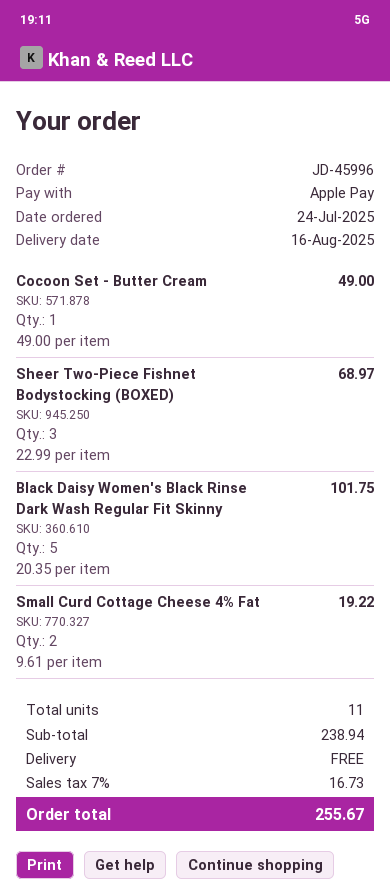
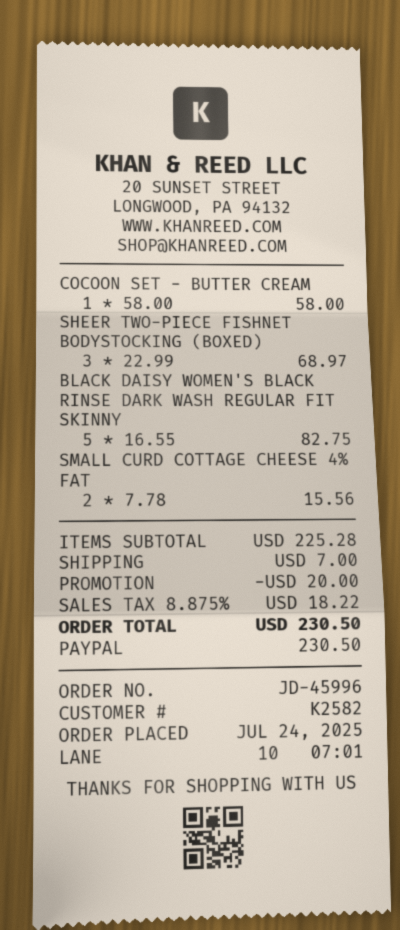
payment method: Apple Pay -> PayPal
Cocoon Set - Butter Cream: 1 x 49.00 = 49.00 -> 1 x 58.00 = 58.00
Black Daisy Women's Black Rinse Dark Wash Regular Fit Skinny: 5 x 20.35 = 101.75 -> 5 x 16.55 = 82.75
Small Curd Cottage Cheese 4% Fat: 2 x 9.61 = 19.22 -> 2 x 7.78 = 15.56
subtotal: 238.94 -> 225.28
discount: none -> 20.00
shipping: 0.00 -> 7.00
tax: 7% = 16.73 -> 8.875% = 18.22
total: 255.67 -> 230.50

